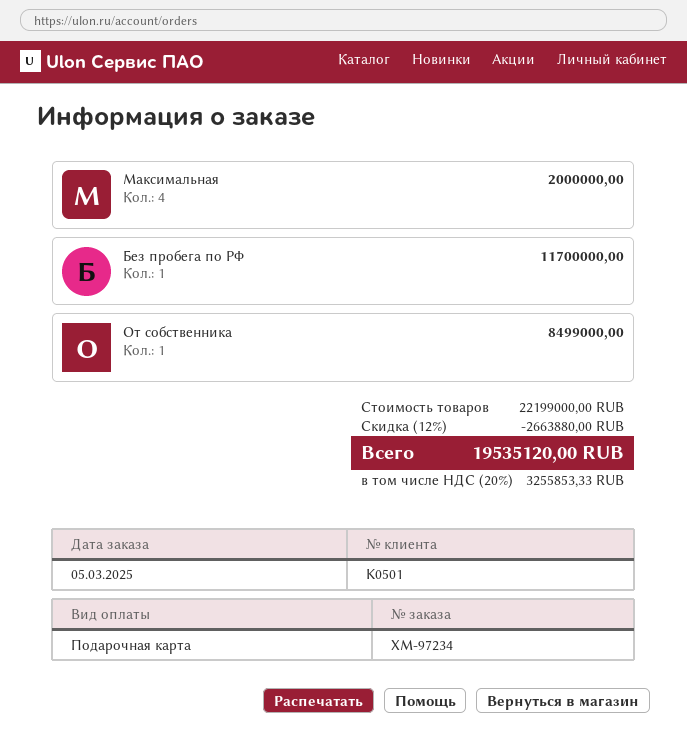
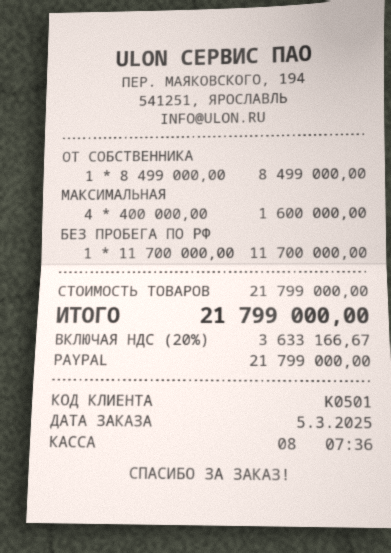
payment method: gift card -> PayPal
Максимальная: 4 for 2000000.00 -> 4 for 1600000.00
subtotal: 22199000.00 -> 21799000.00
discount: 12% = 2663880.00 -> none
tax: 20% = 3255853.33 -> 20% = 3633166.67
total: 19535120.00 -> 21799000.00

